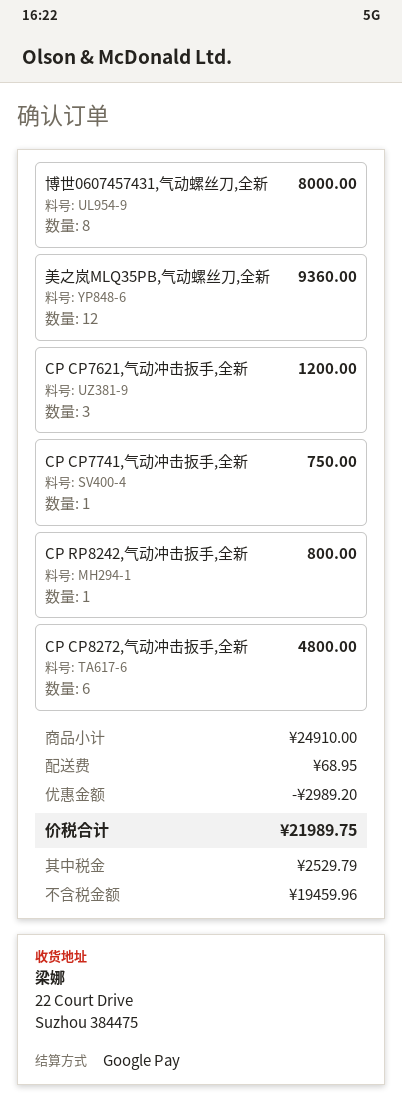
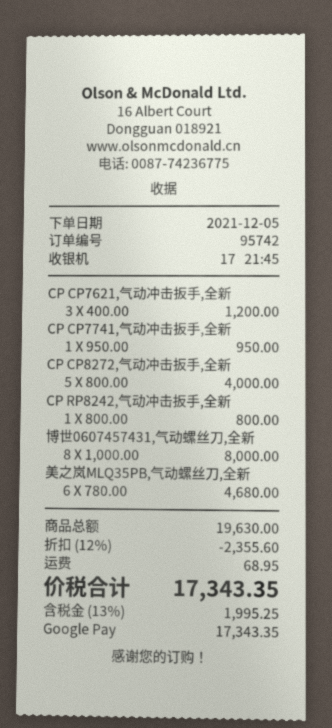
美之岚MLQ35PB,气动螺丝刀,全新: 12 for 9360.00 -> 6 for 4680.00
CP CP7741,气动冲击扳手,全新: 1 for 750.00 -> 1 for 950.00
CP CP8272,气动冲击扳手,全新: 6 for 4800.00 -> 5 for 4000.00
subtotal: 24910.00 -> 19630.00
discount: 2989.20 -> 2355.60
tax: 2529.79 -> 1995.25
total: 21989.75 -> 17343.35

